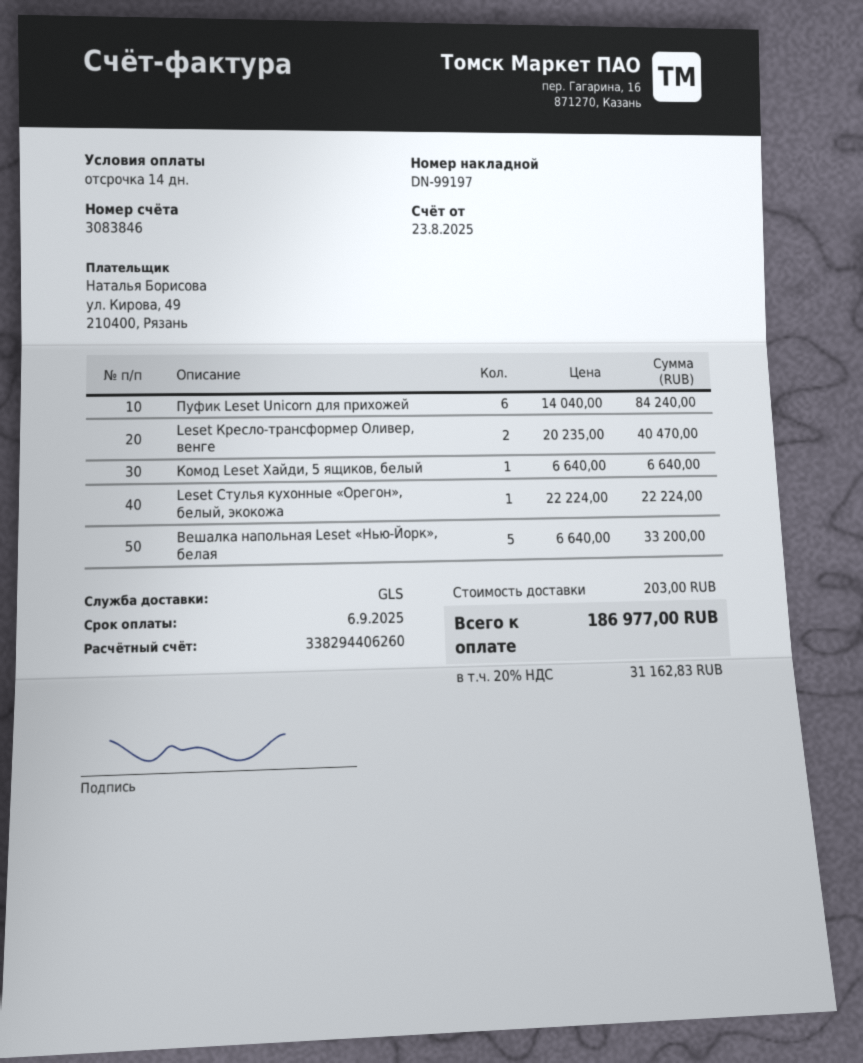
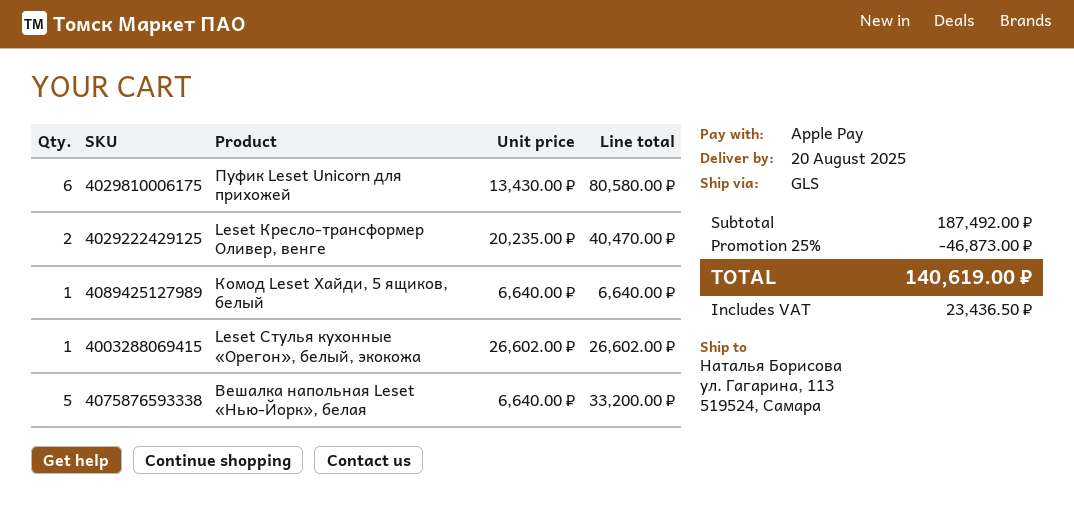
Пуфик Leset Unicorn для прихожей: 6 x 14040.00 = 84240.00 -> 6 x 13430.00 = 80580.00
Leset Стулья кухонные «Орегон», белый, экокожа: 1 x 22224.00 = 22224.00 -> 1 x 26602.00 = 26602.00
discount: none -> 25% = 46873.00
shipping: 203.00 -> none
tax: 31162.83 -> 23436.50
total: 186977.00 -> 140619.00

